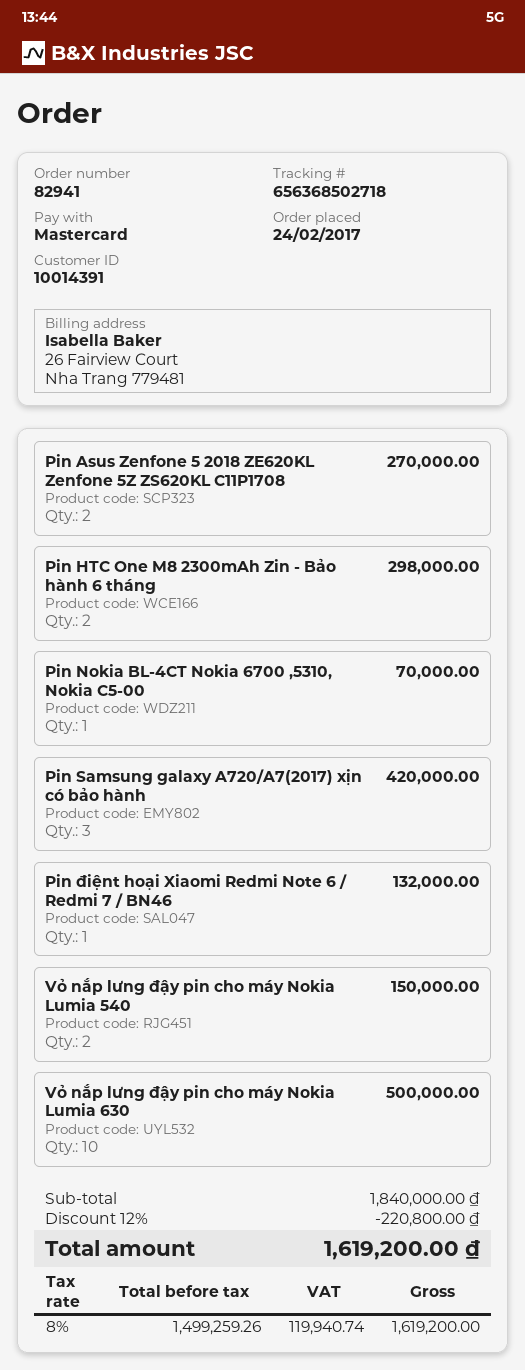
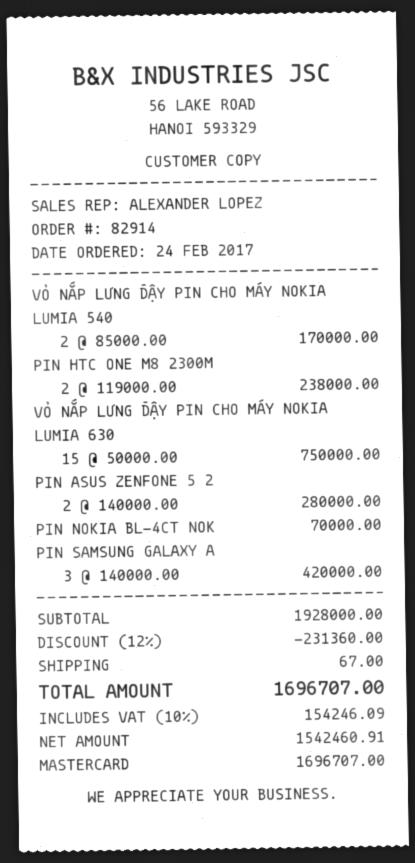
order number: 82941 -> 82914
Pin Asus Zenfone 5 2018 ZE620KL Zenfone 5Z ZS620KL C11P1708: 2 for 270000.00 -> 2 for 280000.00
Pin HTC One M8 2300mAh Zin - Bảo hành 6 tháng: 2 for 298000.00 -> 2 for 238000.00
Pin điệnt hoại Xiaomi Redmi Note 6 / Redmi 7 / BN46: 1 for 132000.00 -> none
Vỏ nắp lưng đậy pin cho máy Nokia Lumia 540: 2 for 150000.00 -> 2 for 170000.00
Vỏ nắp lưng đậy pin cho máy Nokia Lumia 630: 10 for 500000.00 -> 15 for 750000.00
subtotal: 1840000.00 -> 1928000.00
discount: 12% = 220800.00 -> 12% = 231360.00
shipping: none -> 67.00
net: 1499259.26 -> 1542460.91
tax: 8% = 119940.74 -> 10% = 154246.09
total: 1619200.00 -> 1696707.00

